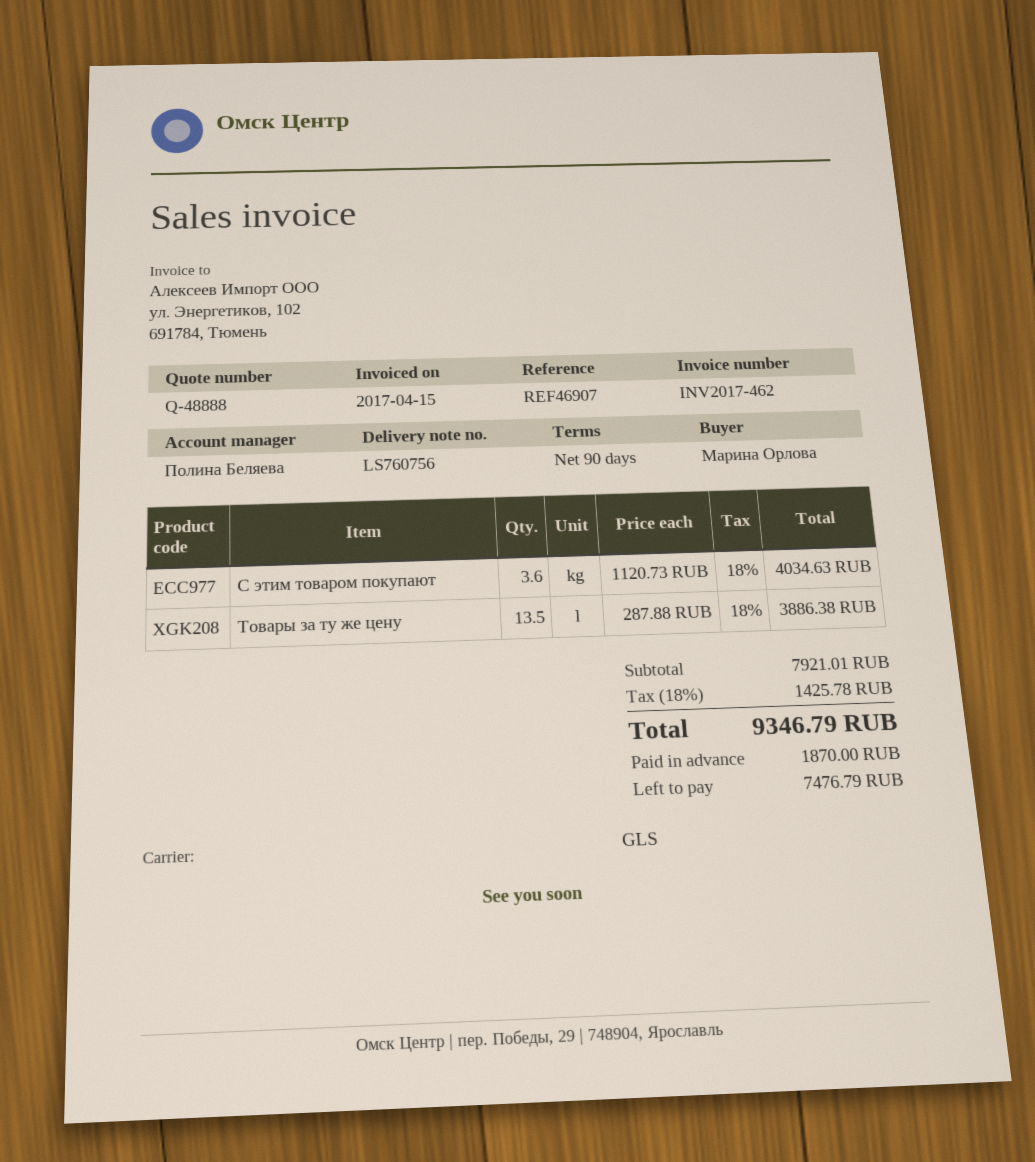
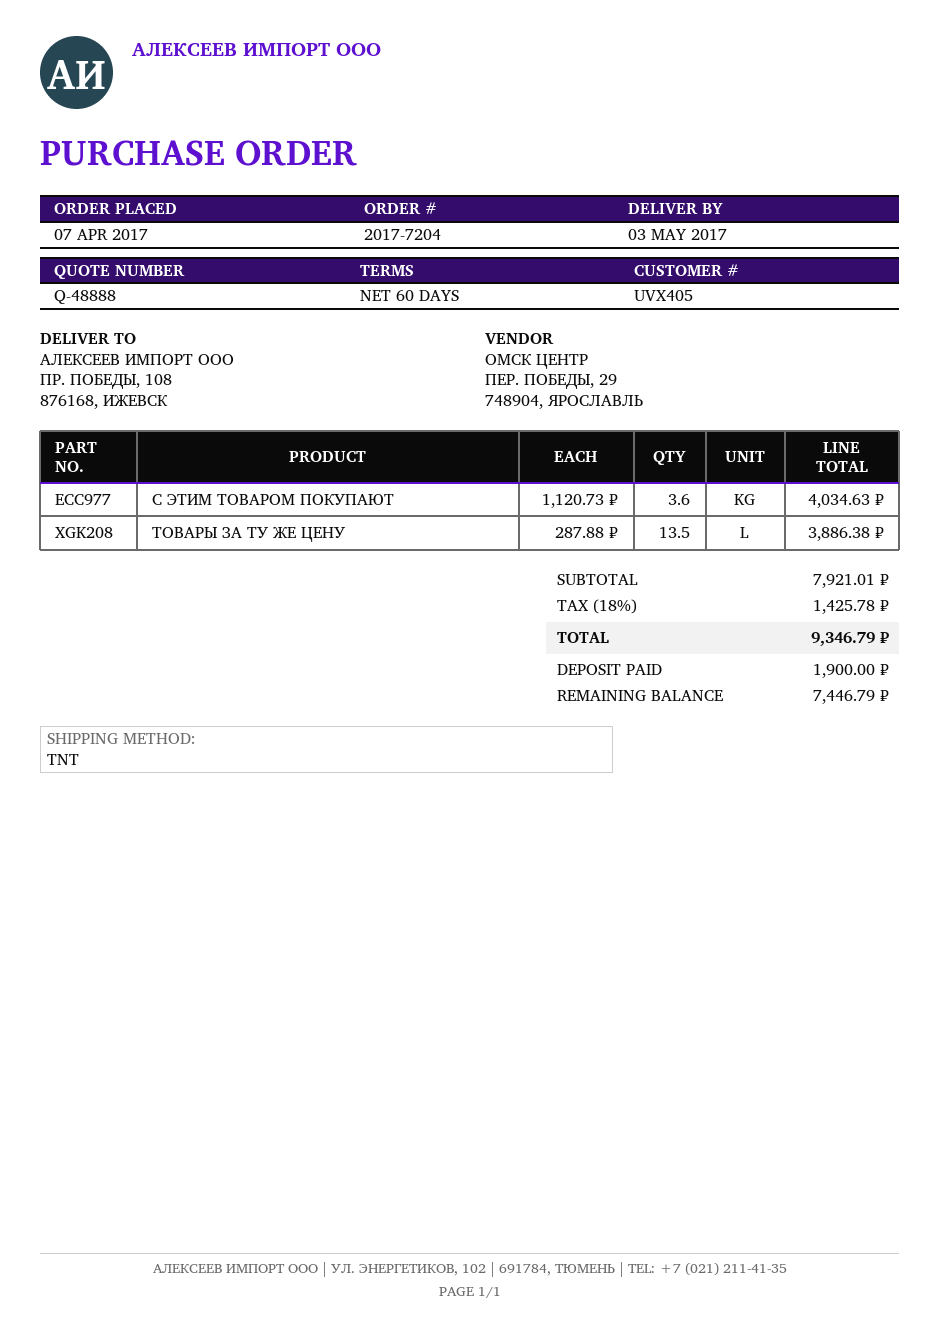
payment terms: 90 days -> 60 days
shipping method: GLS -> TNT
deposit: 1870.00 -> 1900.00
balance: 7476.79 -> 7446.79

